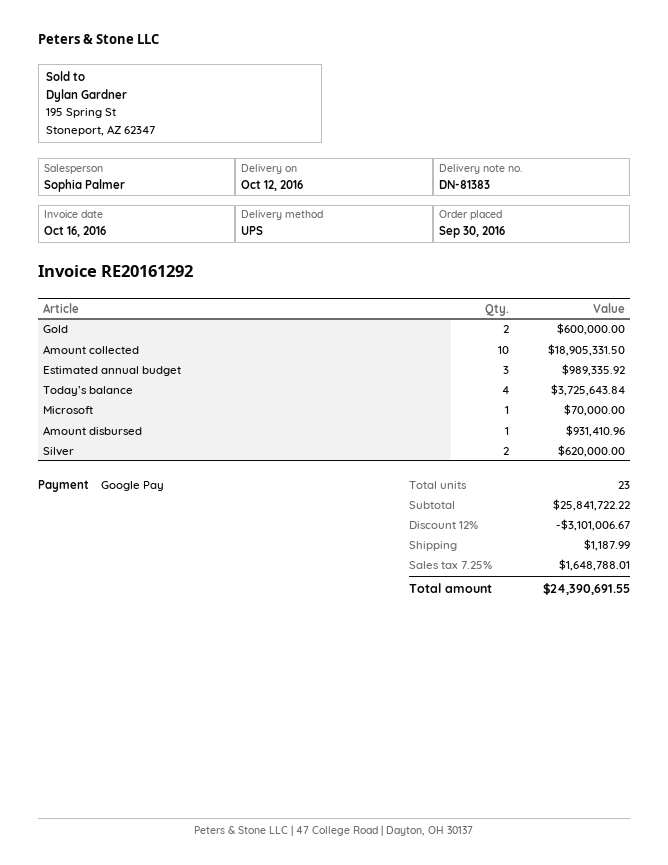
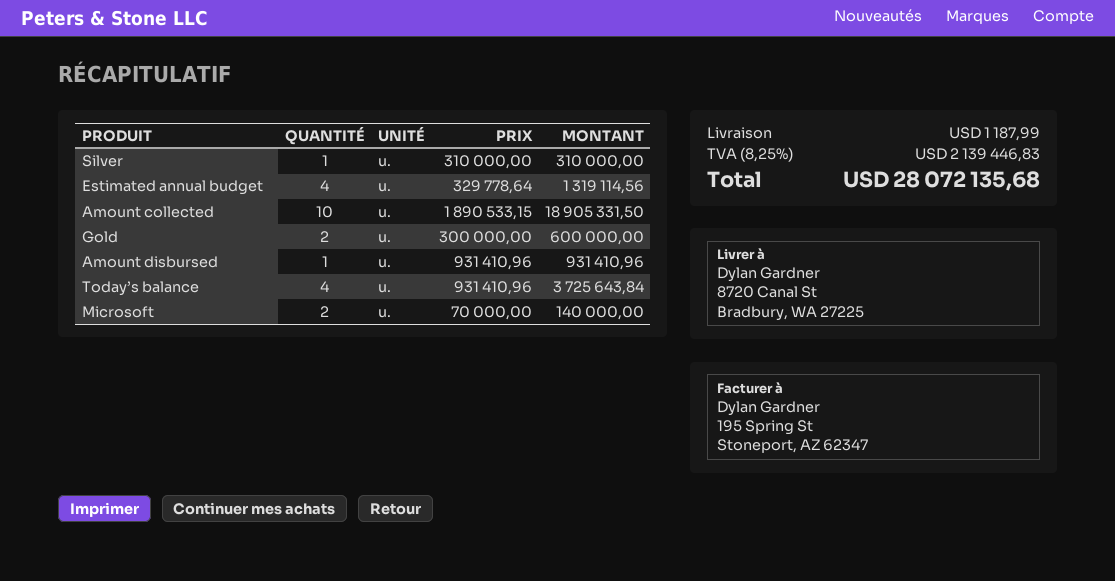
Estimated annual budget: 3 for 989335.92 -> 4 for 1319114.56
Microsoft: 1 for 70000.00 -> 2 for 140000.00
Silver: 2 for 620000.00 -> 1 for 310000.00
discount: 12% = 3101006.67 -> none
tax: 7.25% = 1648788.01 -> 8.25% = 2139446.83
total: 24390691.55 -> 28072135.68

